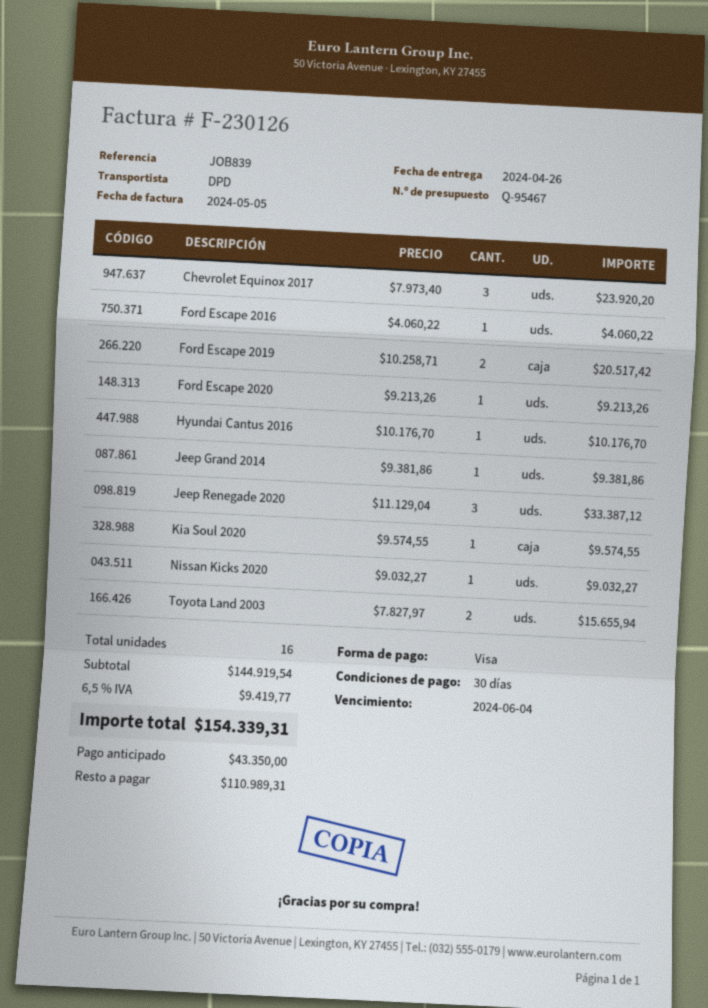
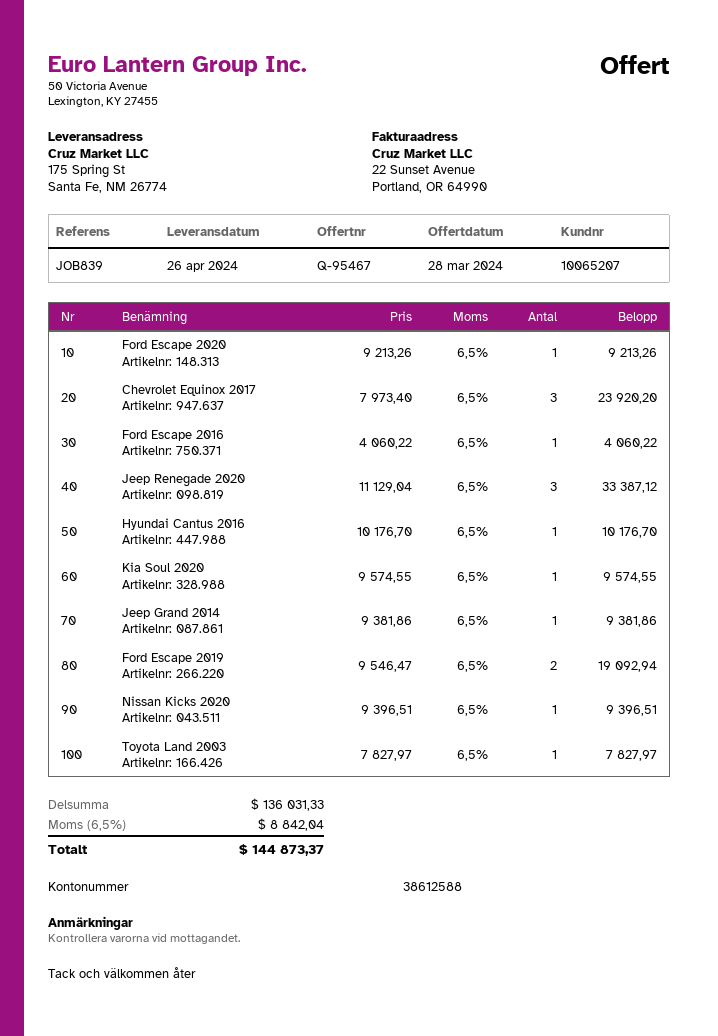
Ford Escape 2019: 2 x 10258.71 = 20517.42 -> 2 x 9546.47 = 19092.94
Nissan Kicks 2020: 1 x 9032.27 = 9032.27 -> 1 x 9396.51 = 9396.51
Toyota Land 2003: 2 x 7827.97 = 15655.94 -> 1 x 7827.97 = 7827.97
subtotal: 144919.54 -> 136031.33
tax: 6.5% = 9419.77 -> 6.5% = 8842.04
total: 154339.31 -> 144873.37

